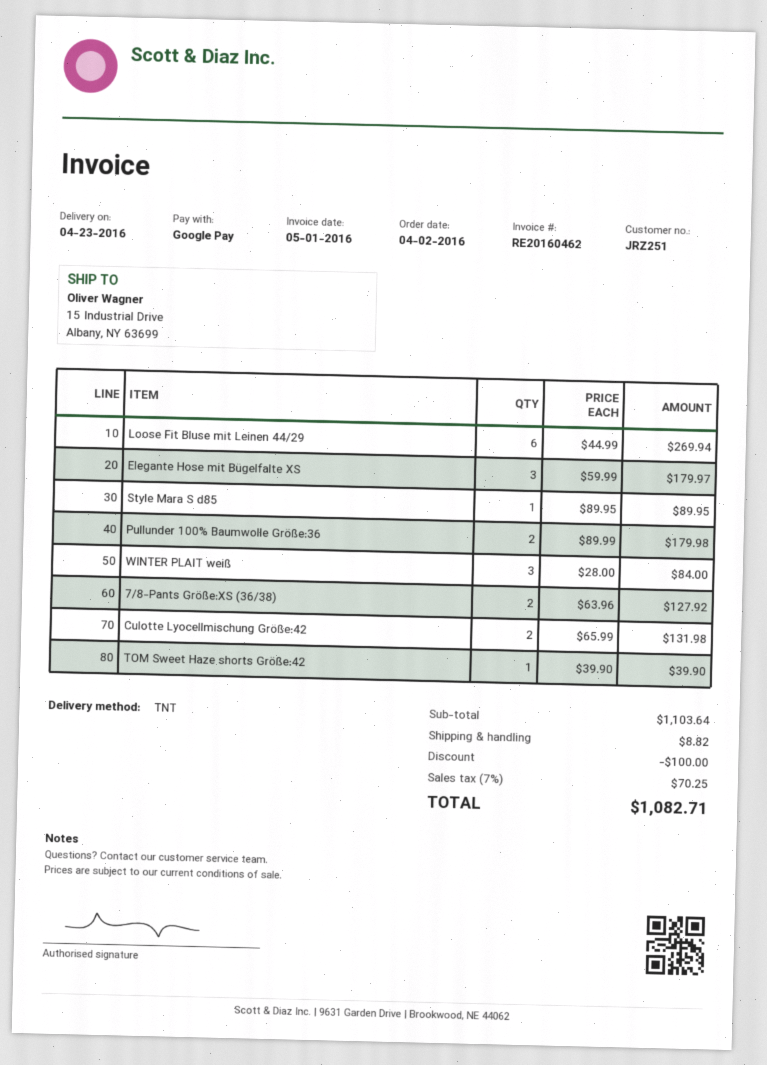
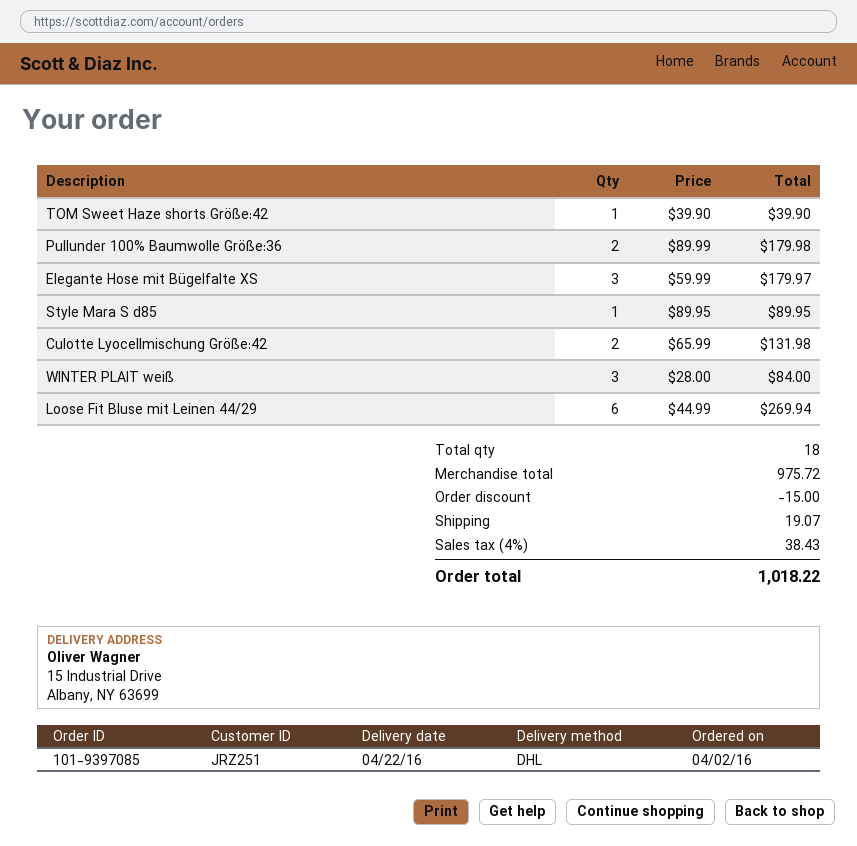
delivery date: 2016-04-23 -> 2016-04-22
shipping method: TNT -> DHL
7/8-Pants Größe:XS (36/38): 2 x 63.96 = 127.92 -> none
subtotal: 1103.64 -> 975.72
discount: 100.00 -> 15.00
shipping: 8.82 -> 19.07
tax: 7% = 70.25 -> 4% = 38.43
total: 1082.71 -> 1018.22

